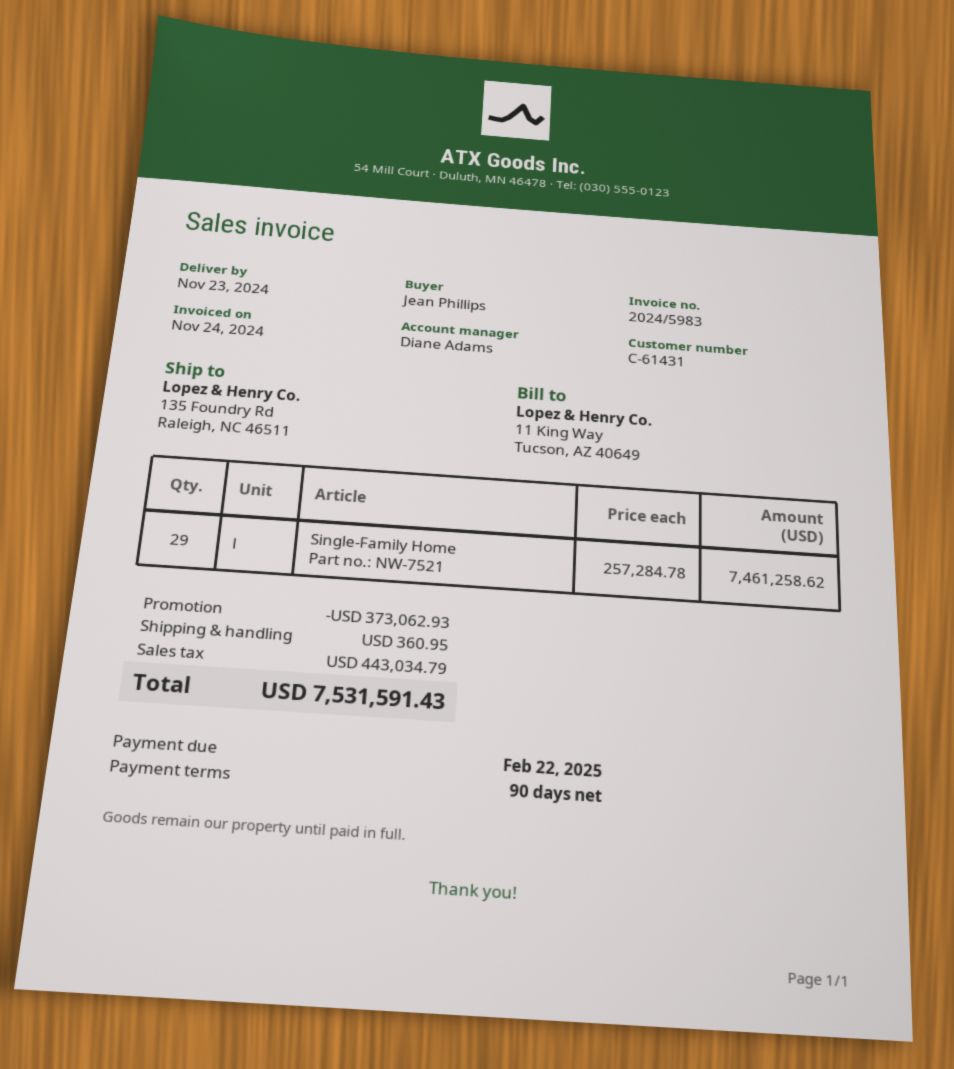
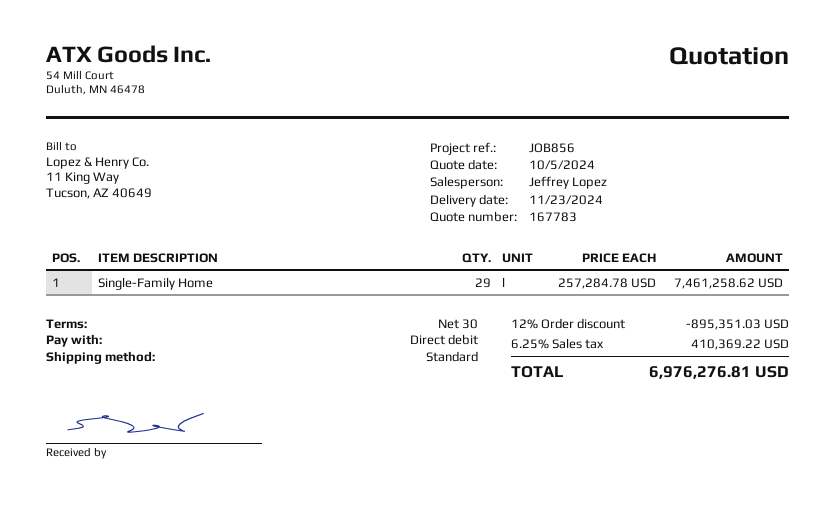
payment terms: 90 days -> 30 days
sales rep: Diane Adams -> Jeffrey Lopez
discount: 373062.93 -> 895351.03
shipping: 360.95 -> none
tax: 443034.79 -> 410369.22
total: 7531591.43 -> 6976276.81

